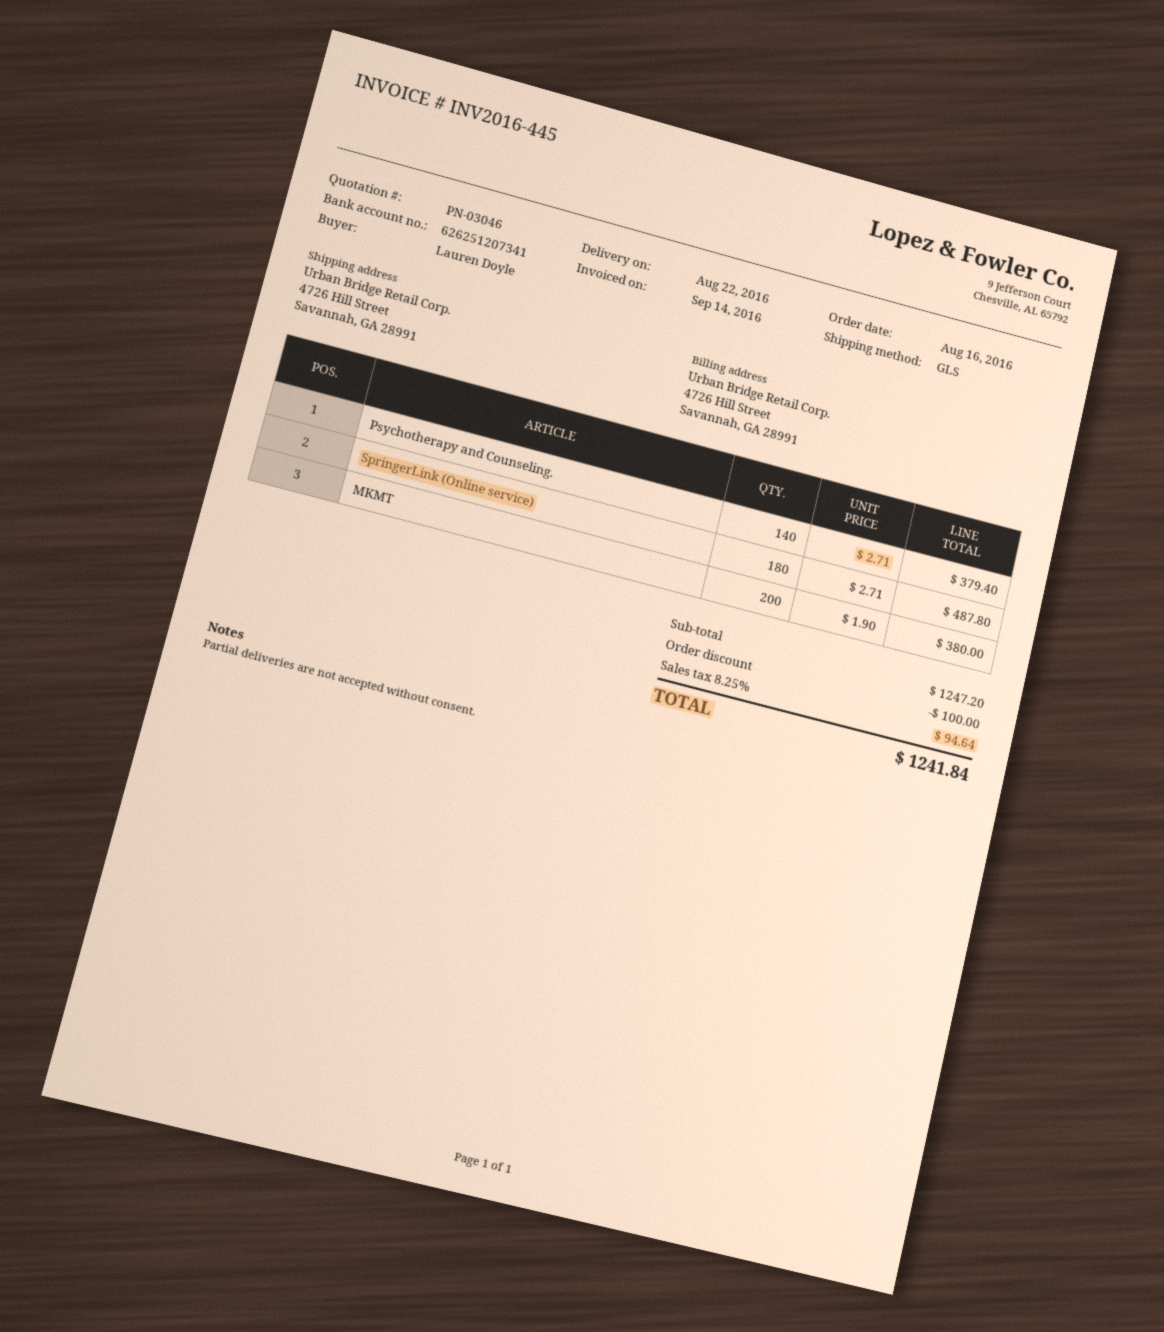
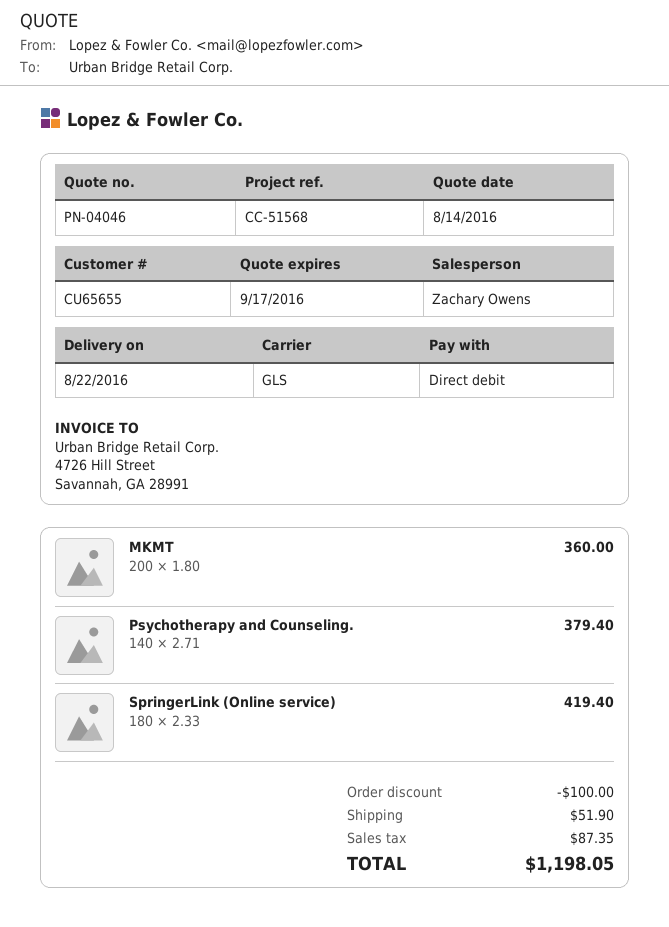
quote number: PN-03046 -> PN-04046
SpringerLink (Online service): 180 x 2.71 = 487.80 -> 180 x 2.33 = 419.40
MKMT: 200 x 1.90 = 380.00 -> 200 x 1.80 = 360.00
shipping: none -> 51.90
tax: 94.64 -> 87.35
total: 1241.84 -> 1198.05

